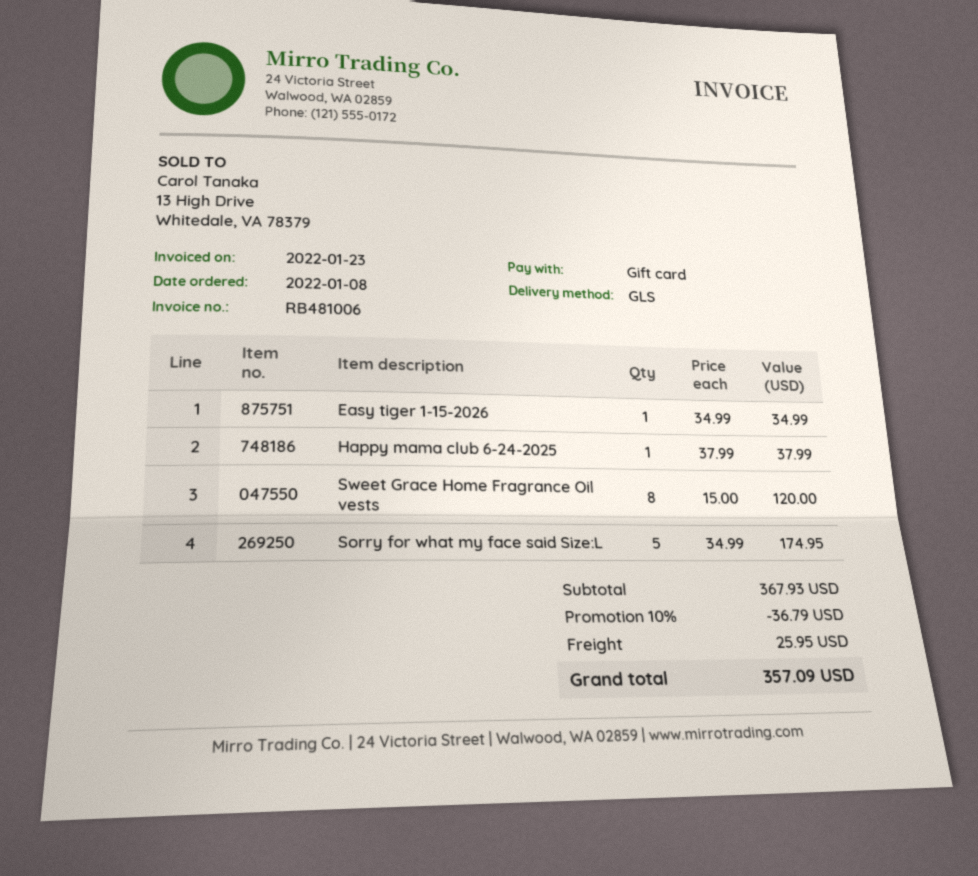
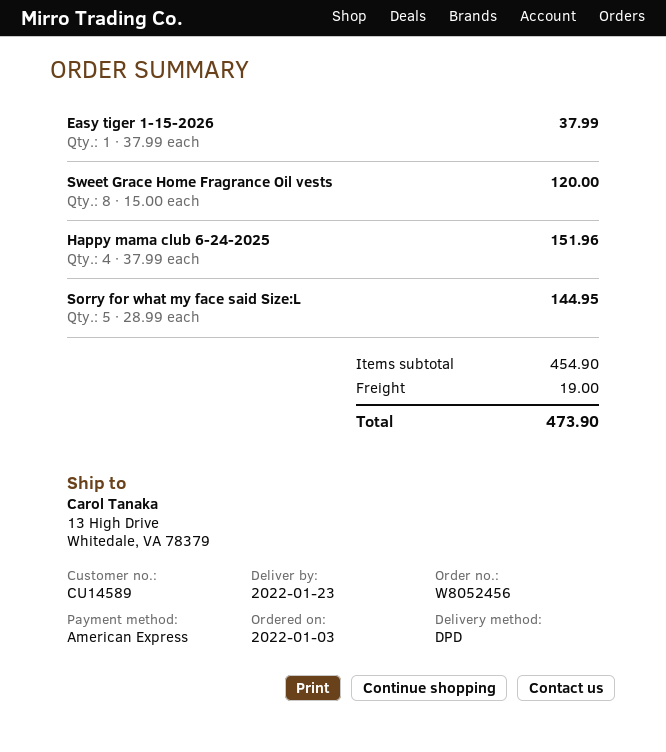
order date: 2022-01-08 -> 2022-01-03
payment method: gift card -> American Express
shipping method: GLS -> DPD
Easy tiger 1-15-2026: 1 x 34.99 = 34.99 -> 1 x 37.99 = 37.99
Happy mama club 6-24-2025: 1 x 37.99 = 37.99 -> 4 x 37.99 = 151.96
Sorry for what my face said Size:L: 5 x 34.99 = 174.95 -> 5 x 28.99 = 144.95
subtotal: 367.93 -> 454.90
discount: 10% = 36.79 -> none
shipping: 25.95 -> 19.00
total: 357.09 -> 473.90

